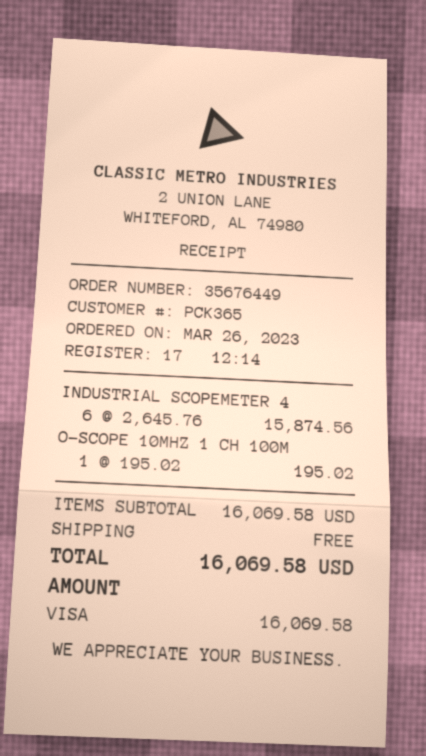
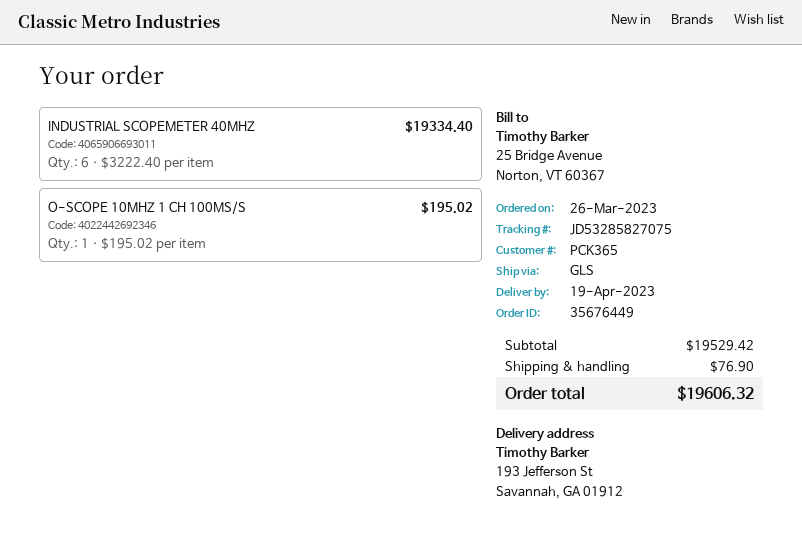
INDUSTRIAL SCOPEMETER 4: 6 x 2645.76 = 15874.56 -> 6 x 3222.40 = 19334.40
subtotal: 16069.58 -> 19529.42
shipping: 0.00 -> 76.90
total: 16069.58 -> 19606.32

